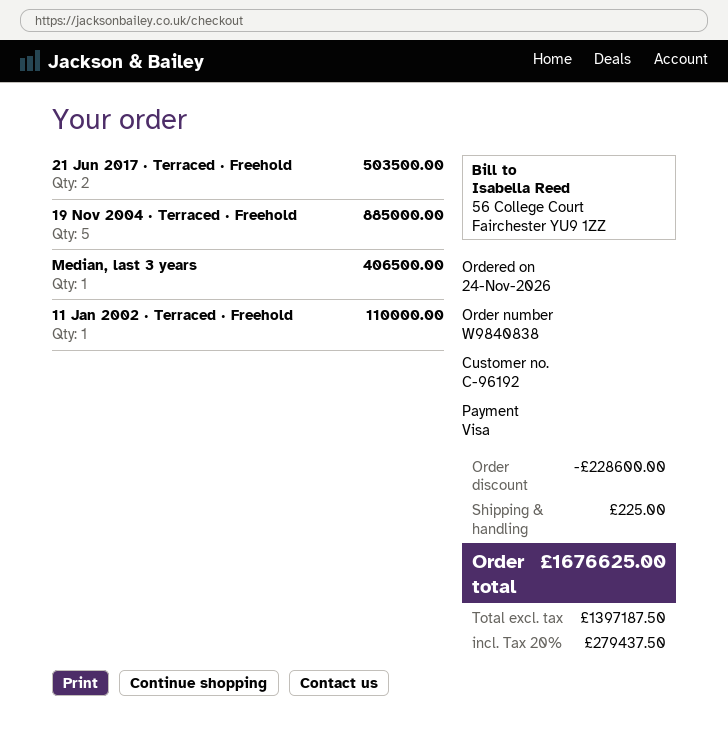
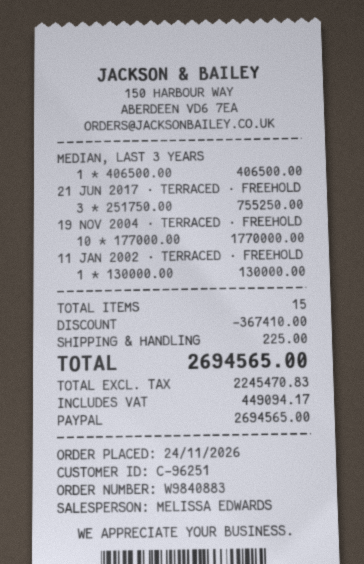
order number: W9840838 -> W9840883
customer number: C-96192 -> C-96251
payment method: Visa -> PayPal
21 Jun 2017 · Terraced · Freehold: 2 for 503500.00 -> 3 for 755250.00
19 Nov 2004 · Terraced · Freehold: 5 for 885000.00 -> 10 for 1770000.00
11 Jan 2002 · Terraced · Freehold: 1 for 110000.00 -> 1 for 130000.00
discount: 228600.00 -> 367410.00
net: 1397187.50 -> 2245470.83
tax: 279437.50 -> 449094.17
total: 1676625.00 -> 2694565.00

